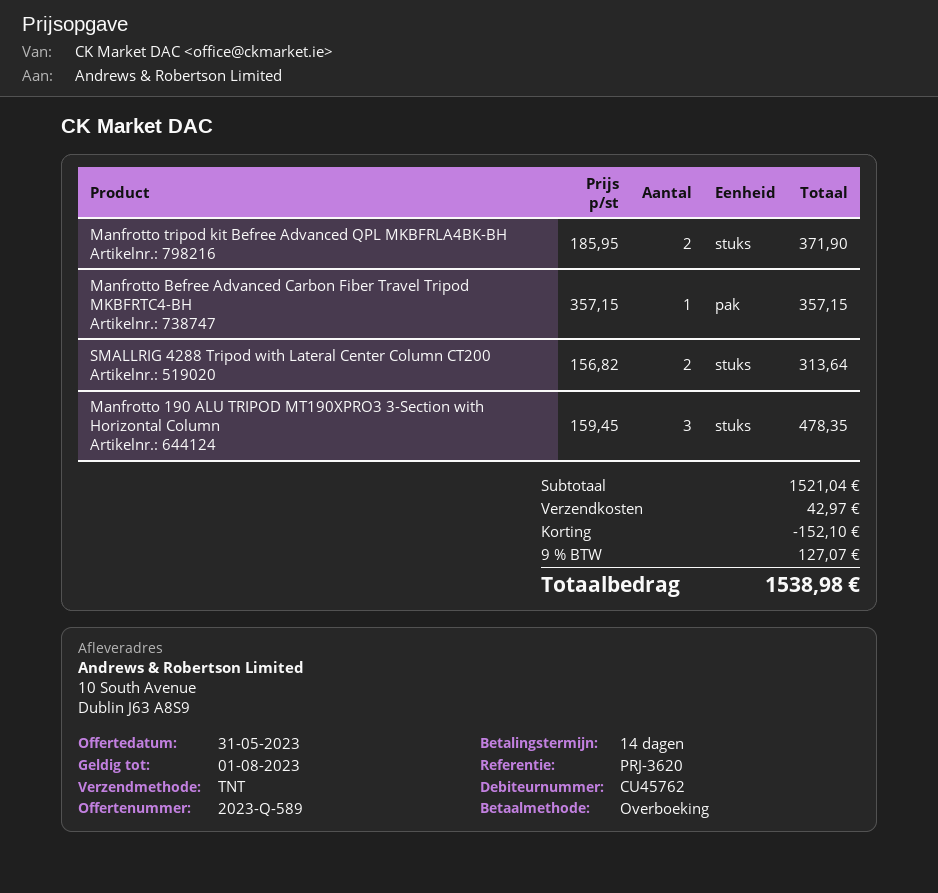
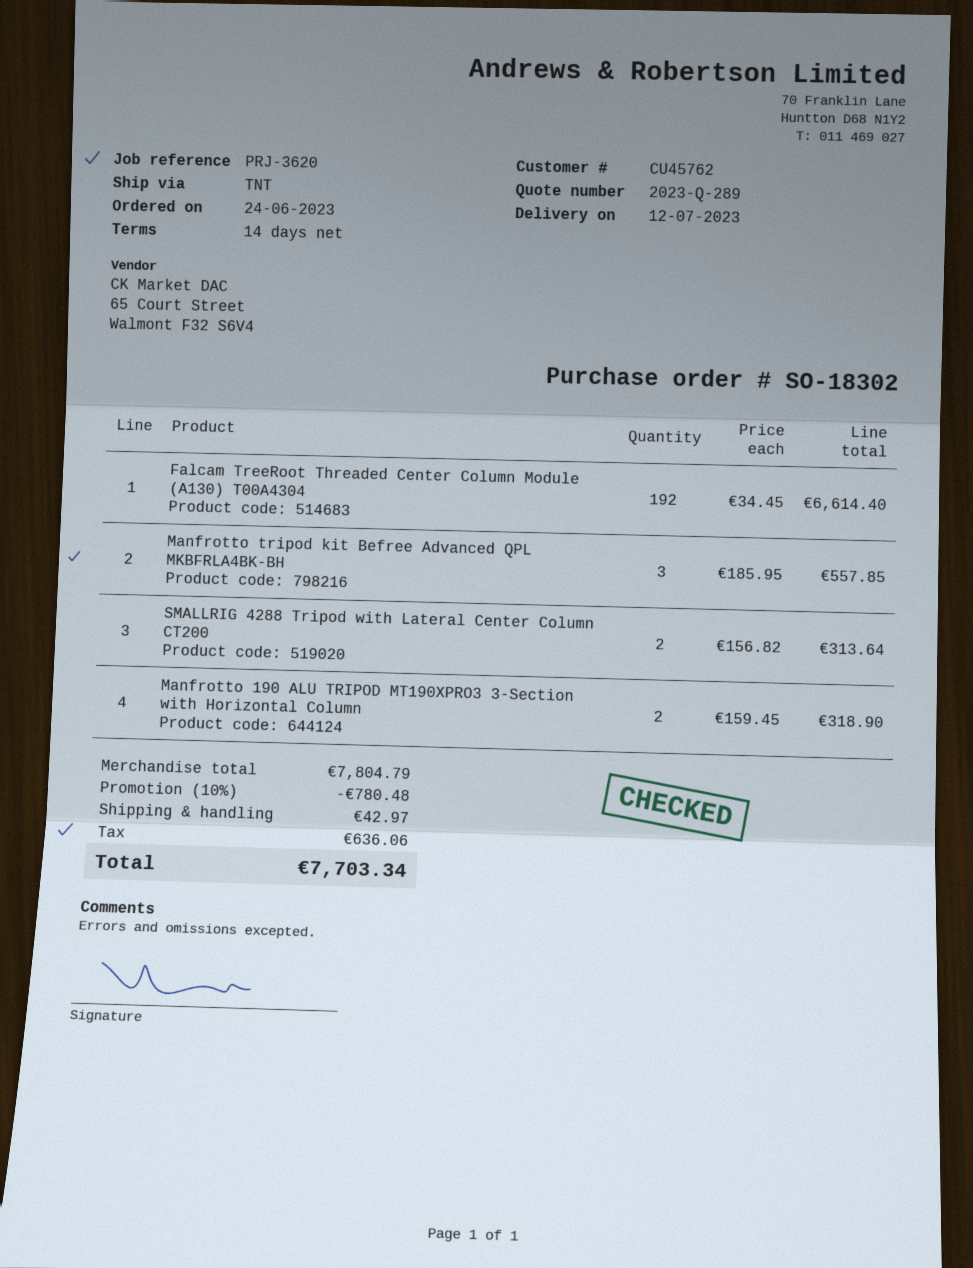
quote number: 2023-Q-589 -> 2023-Q-289
Manfrotto tripod kit Befree Advanced QPL MKBFRLA4BK-BH: 2 x 185.95 = 371.90 -> 3 x 185.95 = 557.85
Manfrotto Befree Advanced Carbon Fiber Travel Tripod MKBFRTC4-BH: 1 x 357.15 = 357.15 -> none
Manfrotto 190 ALU TRIPOD MT190XPRO3 3-Section with Horizontal Column: 3 x 159.45 = 478.35 -> 2 x 159.45 = 318.90
Falcam TreeRoot Threaded Center Column Module (A130) T00A4304: none -> 192 x 34.45 = 6614.40
subtotal: 1521.04 -> 7804.79
discount: 152.10 -> 780.48
tax: 127.07 -> 636.06
total: 1538.98 -> 7703.34

